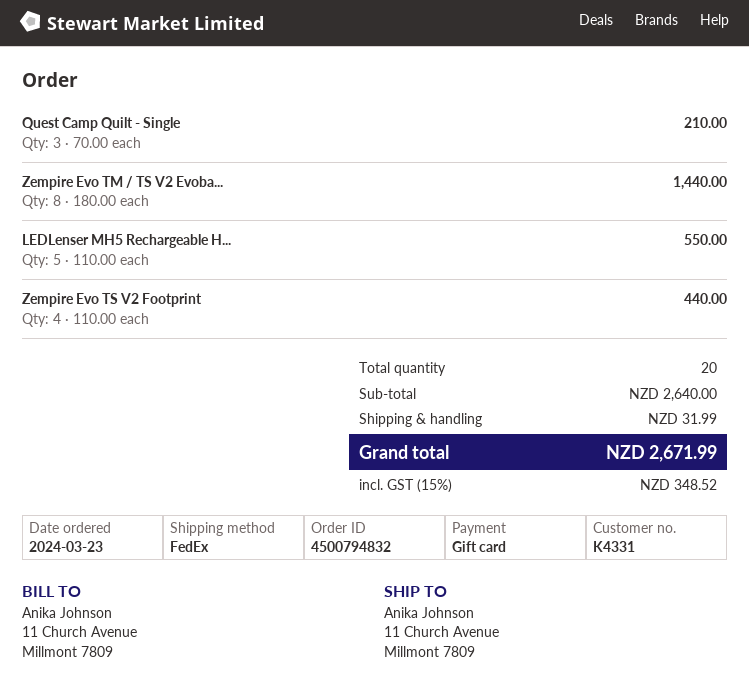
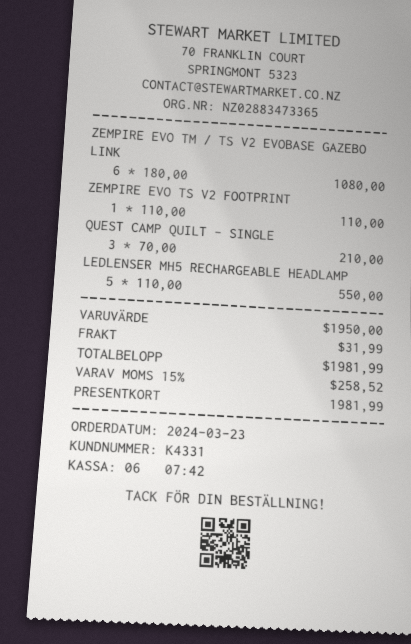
Zempire Evo TM / TS V2 Evoba...: 8 x 180.00 = 1440.00 -> 6 x 180.00 = 1080.00
Zempire Evo TS V2 Footprint: 4 x 110.00 = 440.00 -> 1 x 110.00 = 110.00
subtotal: 2640.00 -> 1950.00
tax: 15% = 348.52 -> 15% = 258.52
total: 2671.99 -> 1981.99

